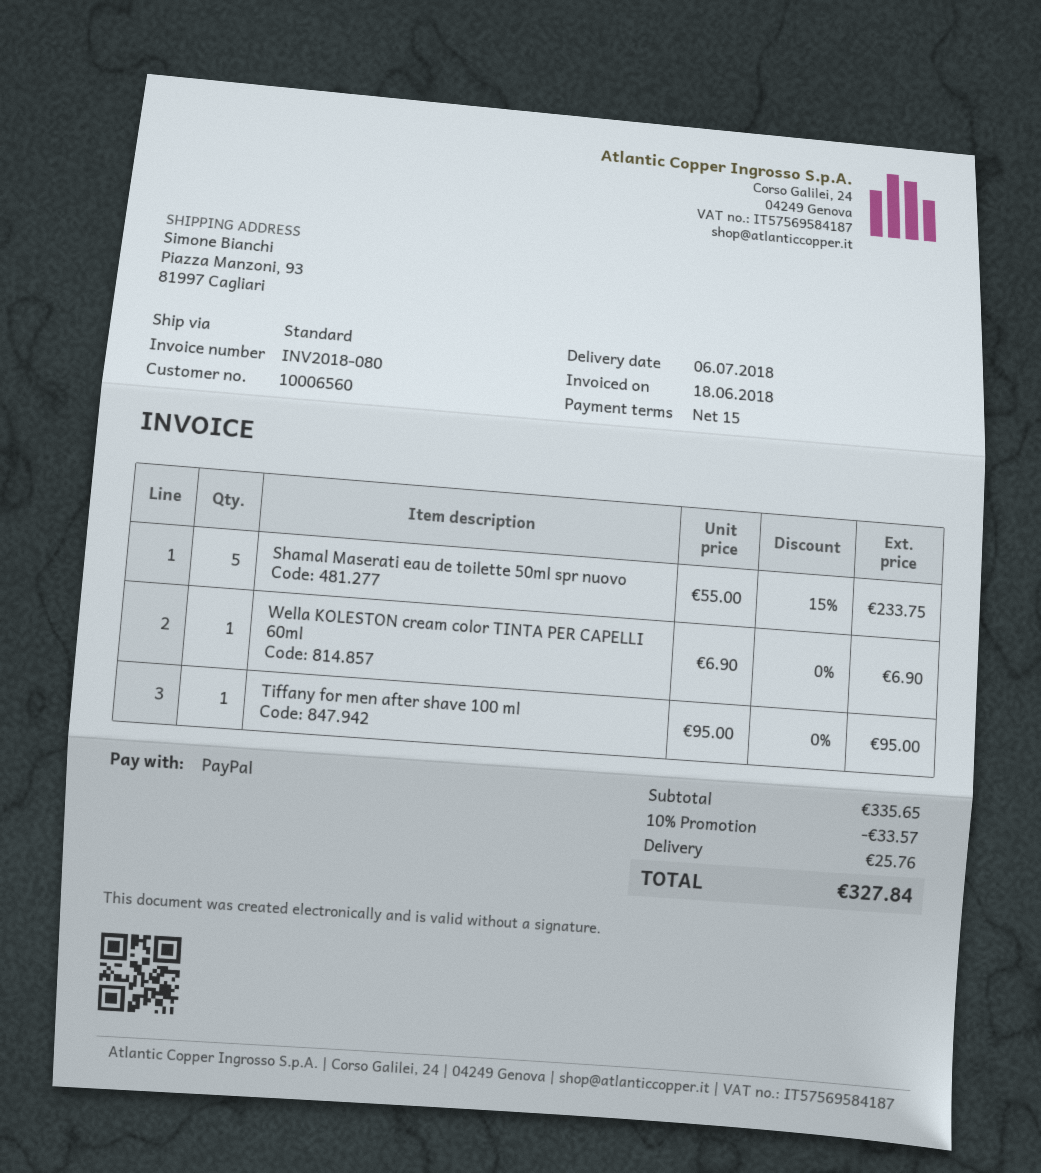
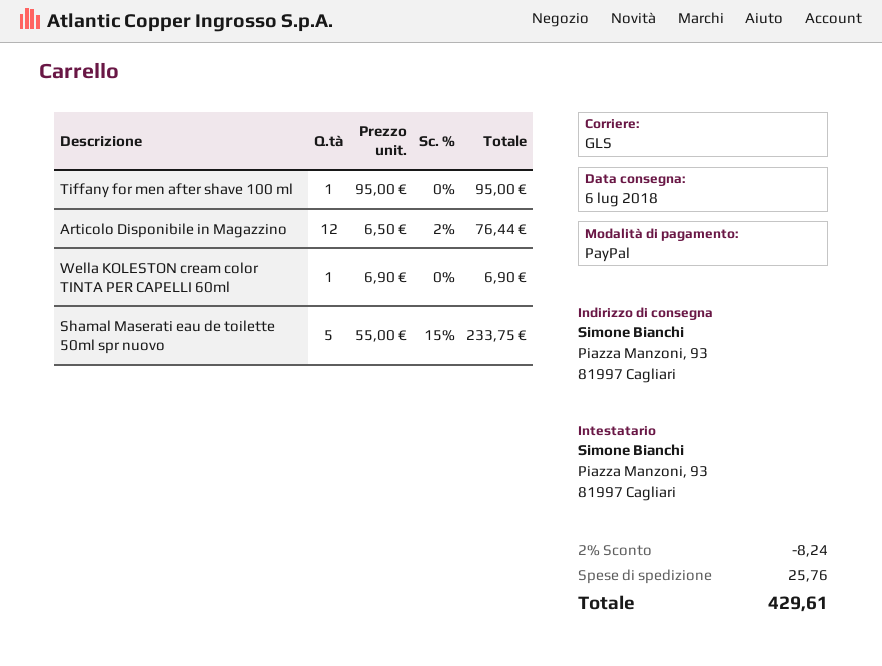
shipping method: standard -> GLS
Articolo Disponibile in Magazzino: none -> 12 x 6.50 - 2% = 76.44
discount: 10% = 33.57 -> 2% = 8.24
total: 327.84 -> 429.61

